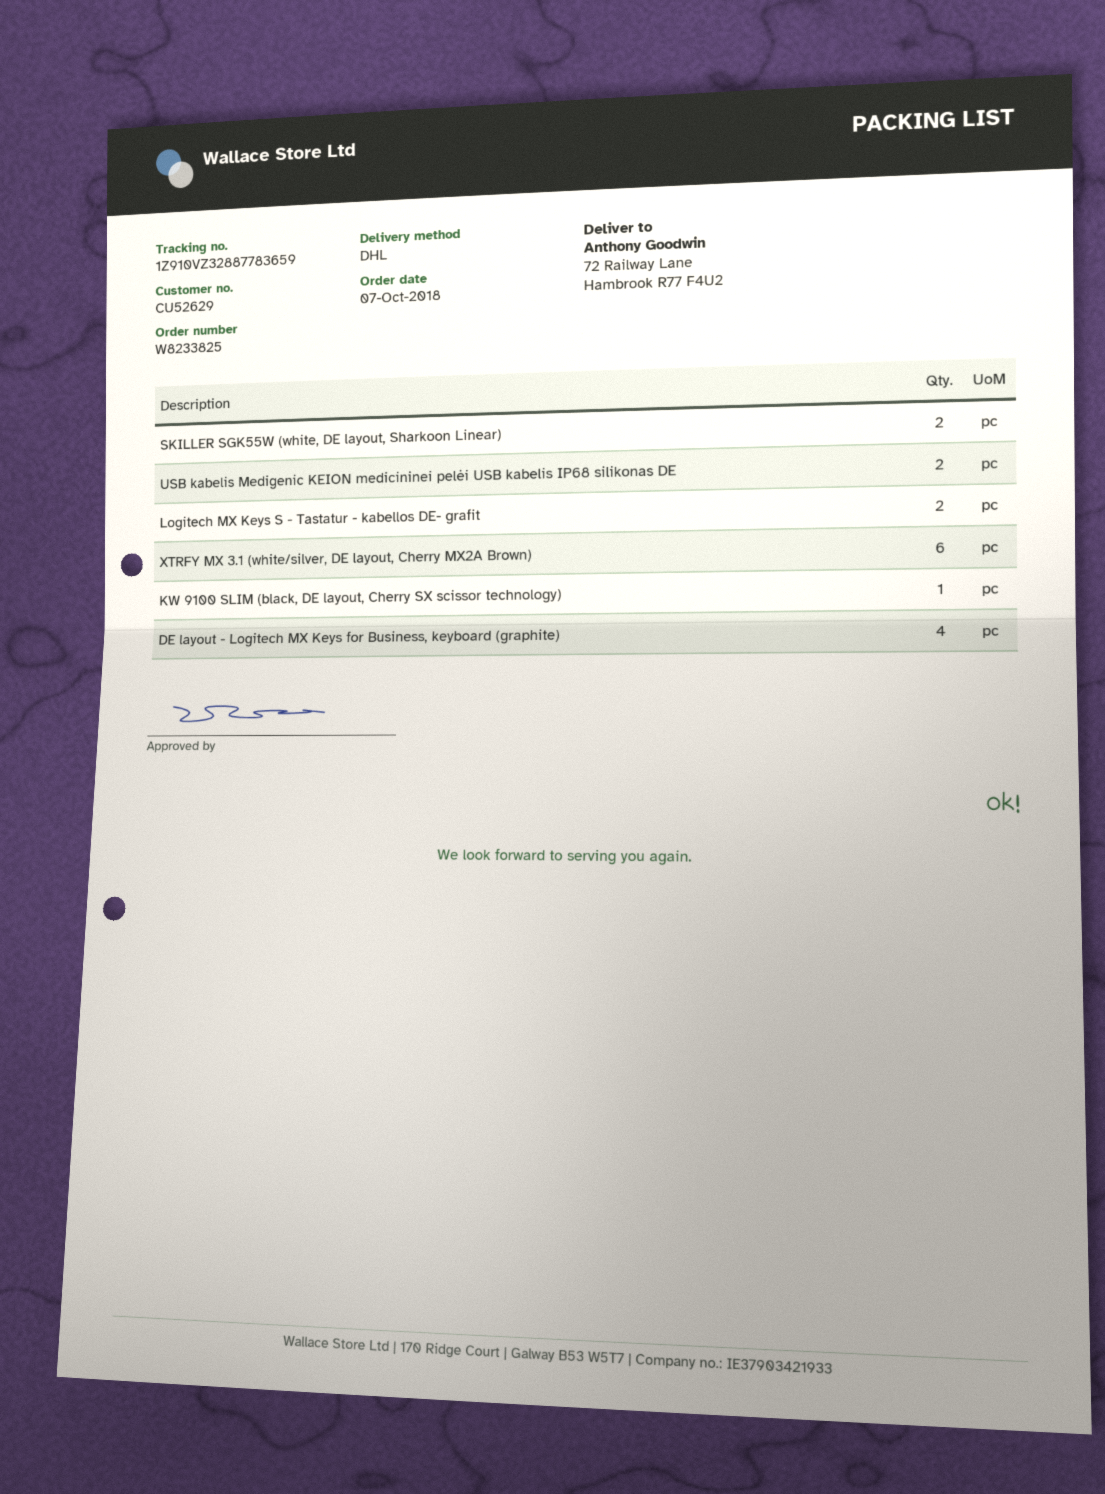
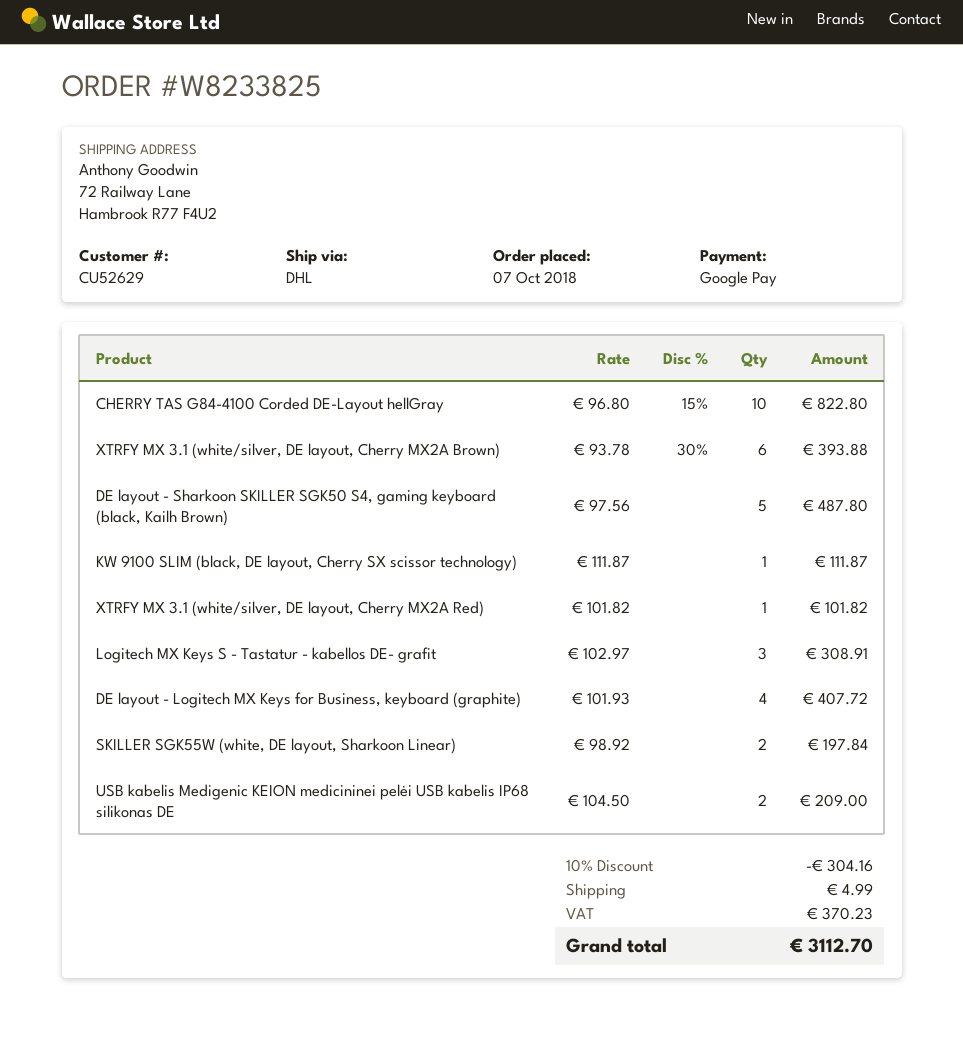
Logitech MX Keys S - Tastatur - kabellos DE- grafit: 2 -> 3
CHERRY TAS G84-4100 Corded DE-Layout hellGray: none -> 10
DE layout - Sharkoon SKILLER SGK50 S4, gaming keyboard (black, Kailh Brown): none -> 5
XTRFY MX 3.1 (white/silver, DE layout, Cherry MX2A Red): none -> 1

